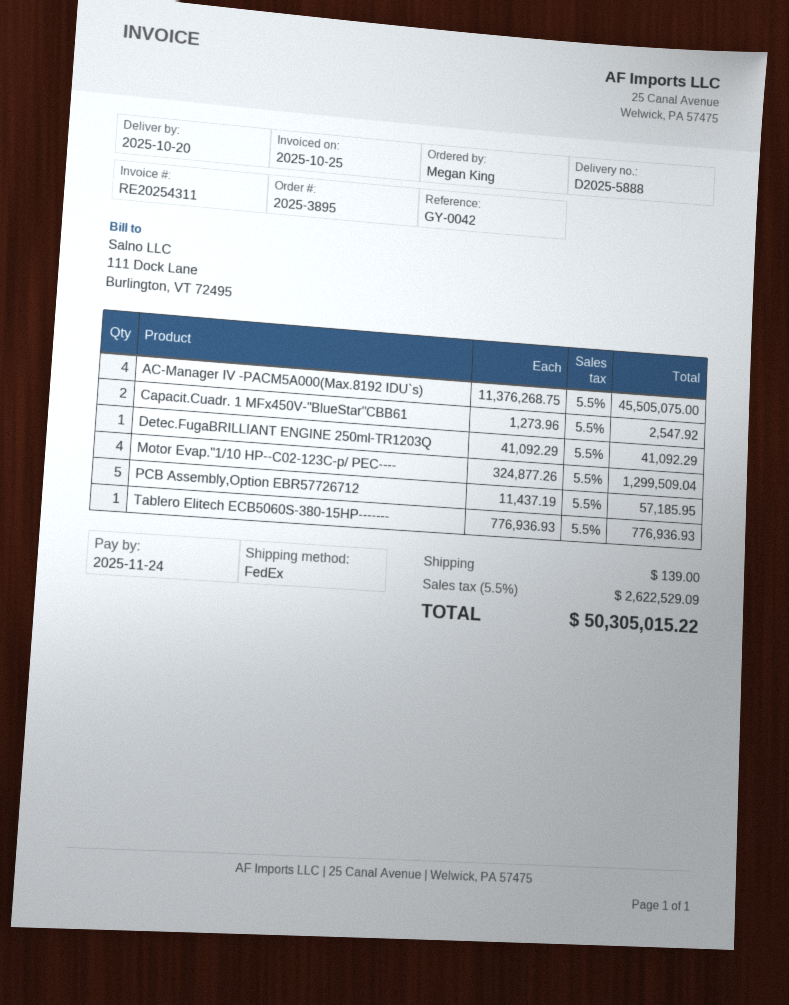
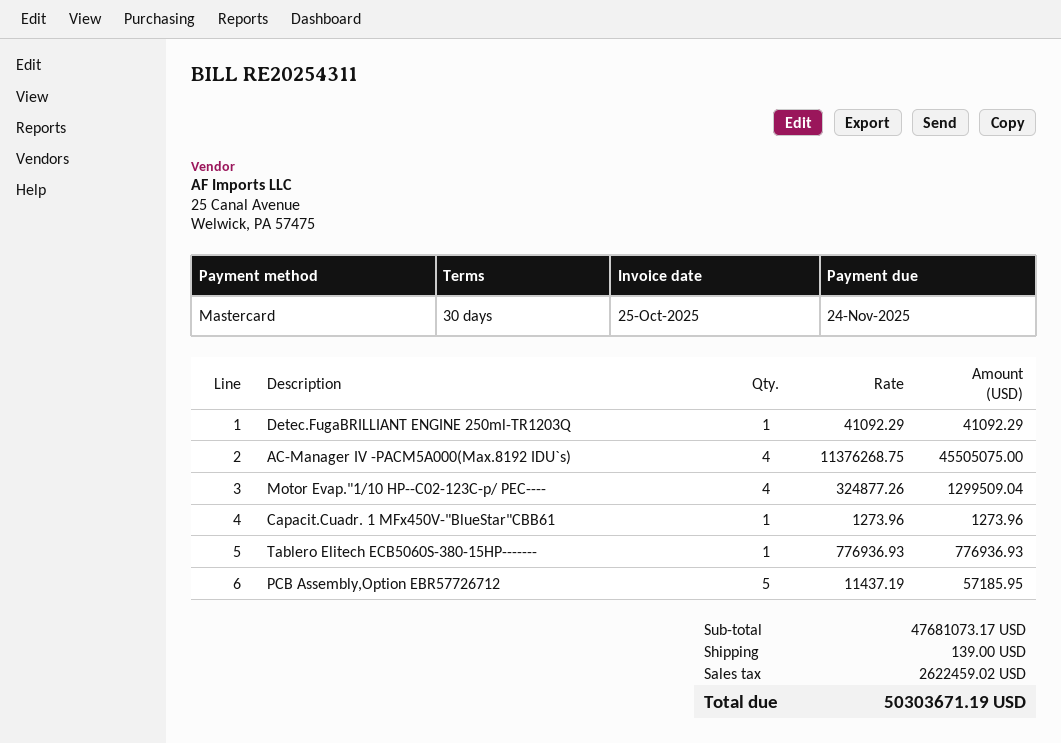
Capacit.Cuadr. 1 MFx450V-"BlueStar"CBB61: 2 x 1273.96 = 2547.92 -> 1 x 1273.96 = 1273.96
tax: 2622529.09 -> 2622459.02
total: 50305015.22 -> 50303671.19

